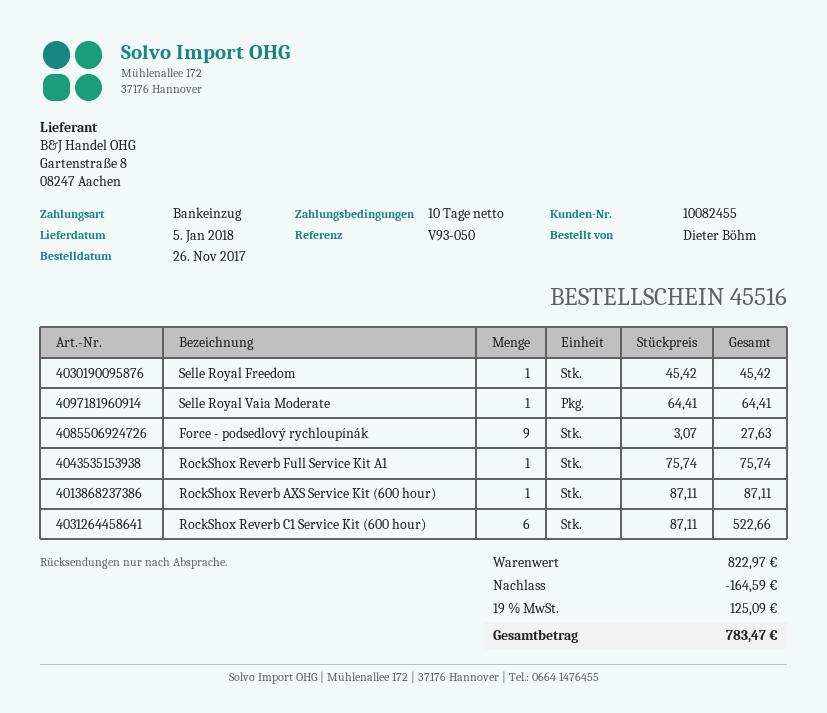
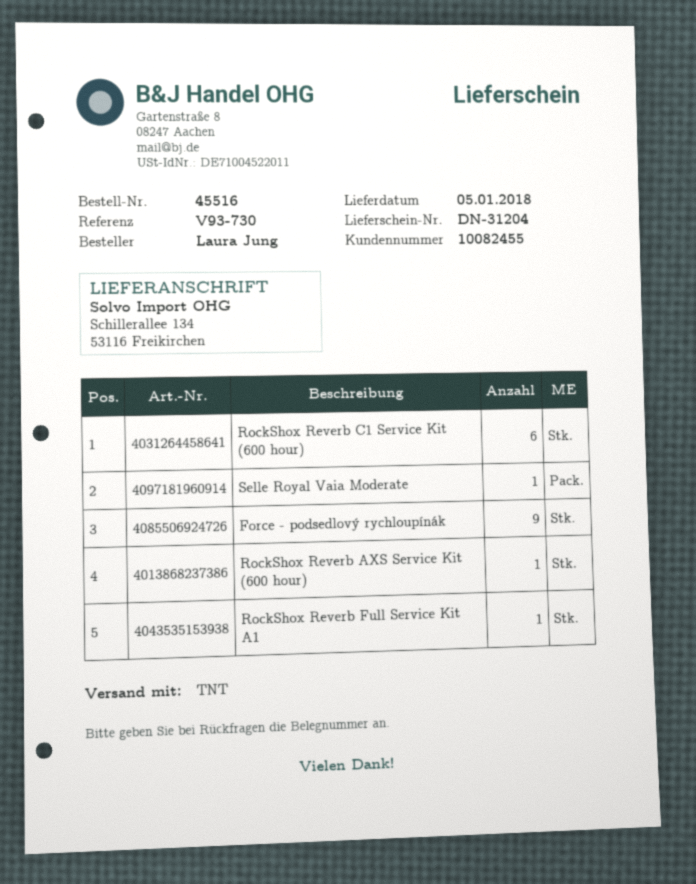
reference: V93-050 -> V93-730
ordered by: Dieter Böhm -> Laura Jung
Selle Royal Freedom: 1 -> none

